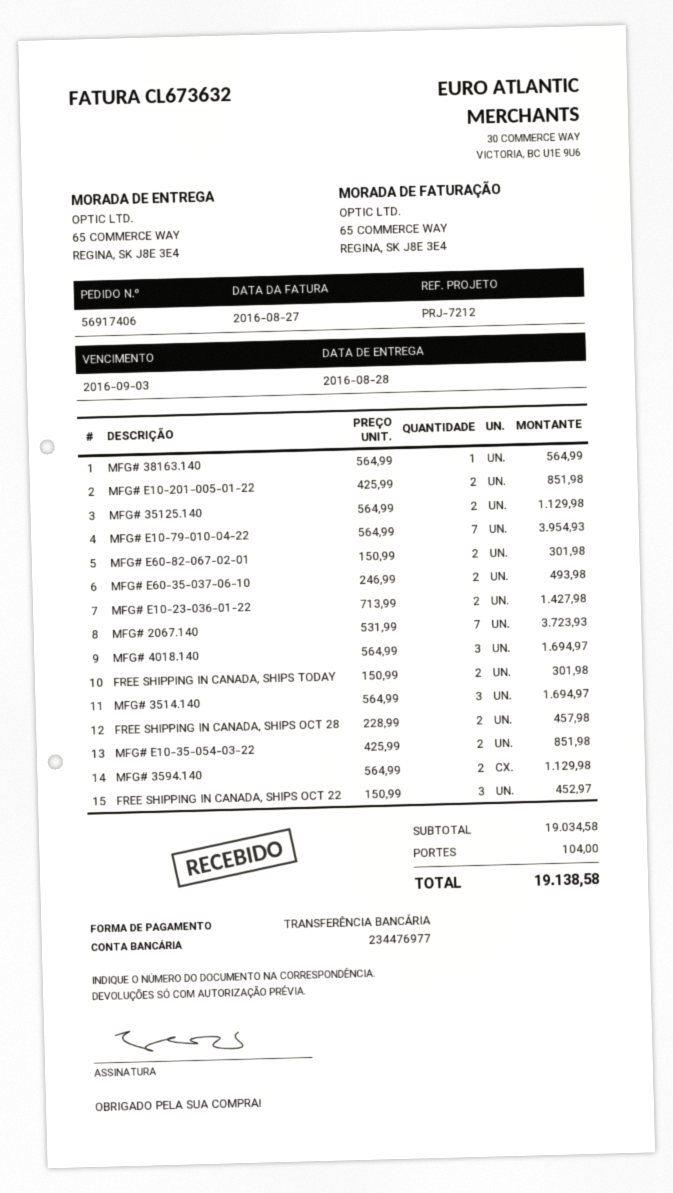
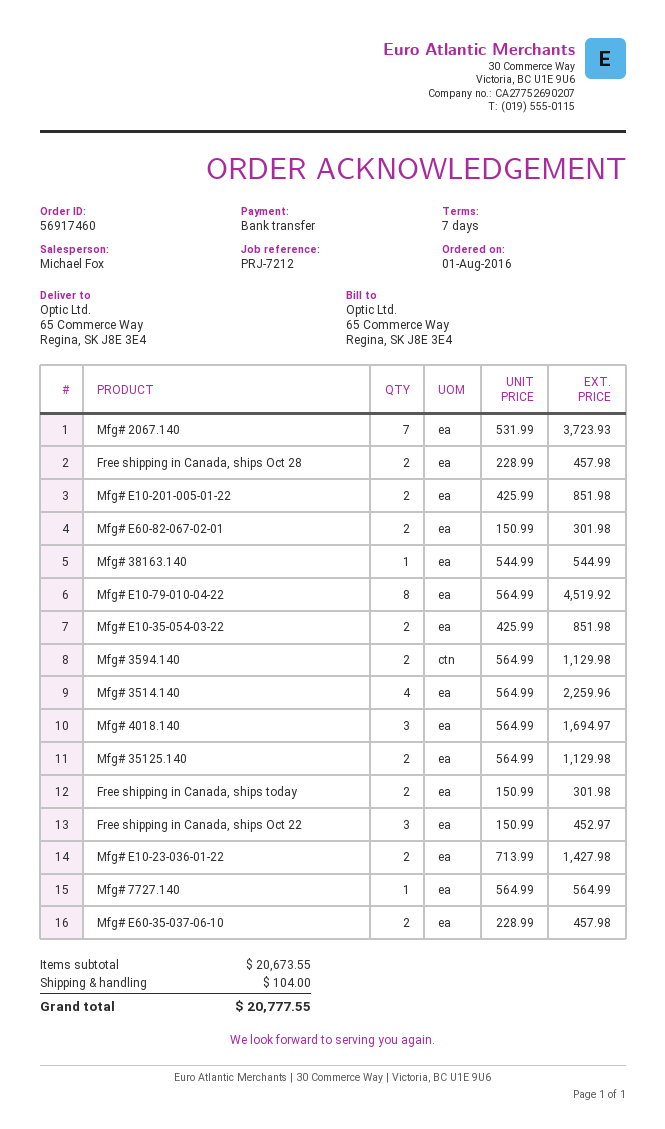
order number: 56917406 -> 56917460
MFG# 38163.140: 1 x 564.99 = 564.99 -> 1 x 544.99 = 544.99
MFG# E10-79-010-04-22: 7 x 564.99 = 3954.93 -> 8 x 564.99 = 4519.92
MFG# E60-35-037-06-10: 2 x 246.99 = 493.98 -> 2 x 228.99 = 457.98
MFG# 3514.140: 3 x 564.99 = 1694.97 -> 4 x 564.99 = 2259.96
Mfg# 7727.140: none -> 1 x 564.99 = 564.99
subtotal: 19034.58 -> 20673.55
total: 19138.58 -> 20777.55

